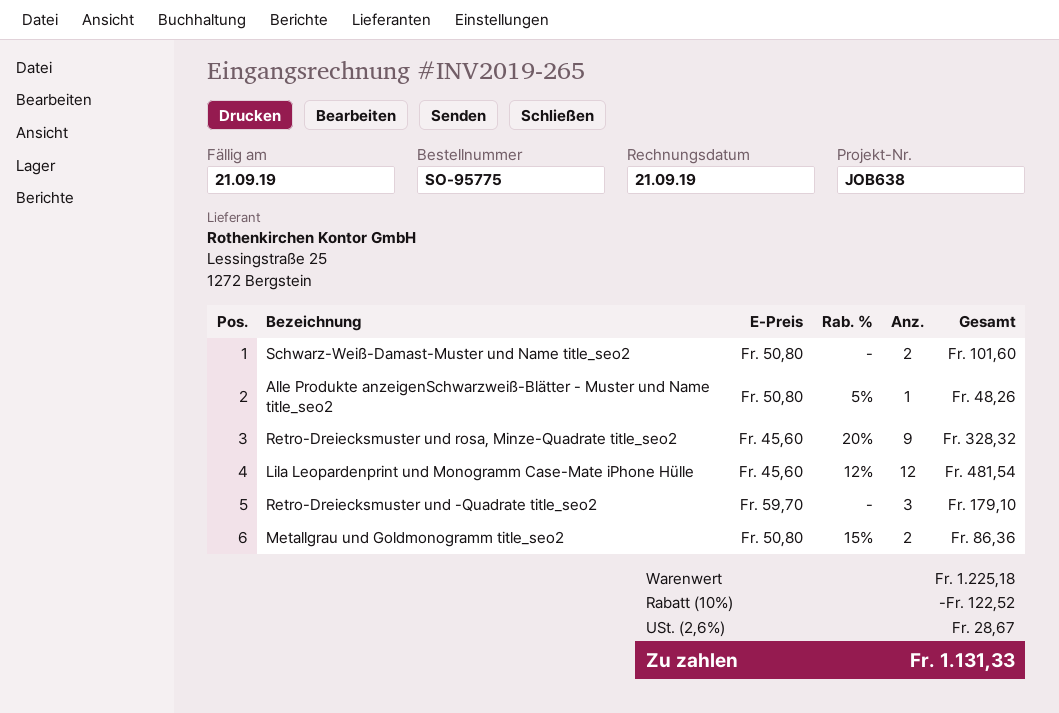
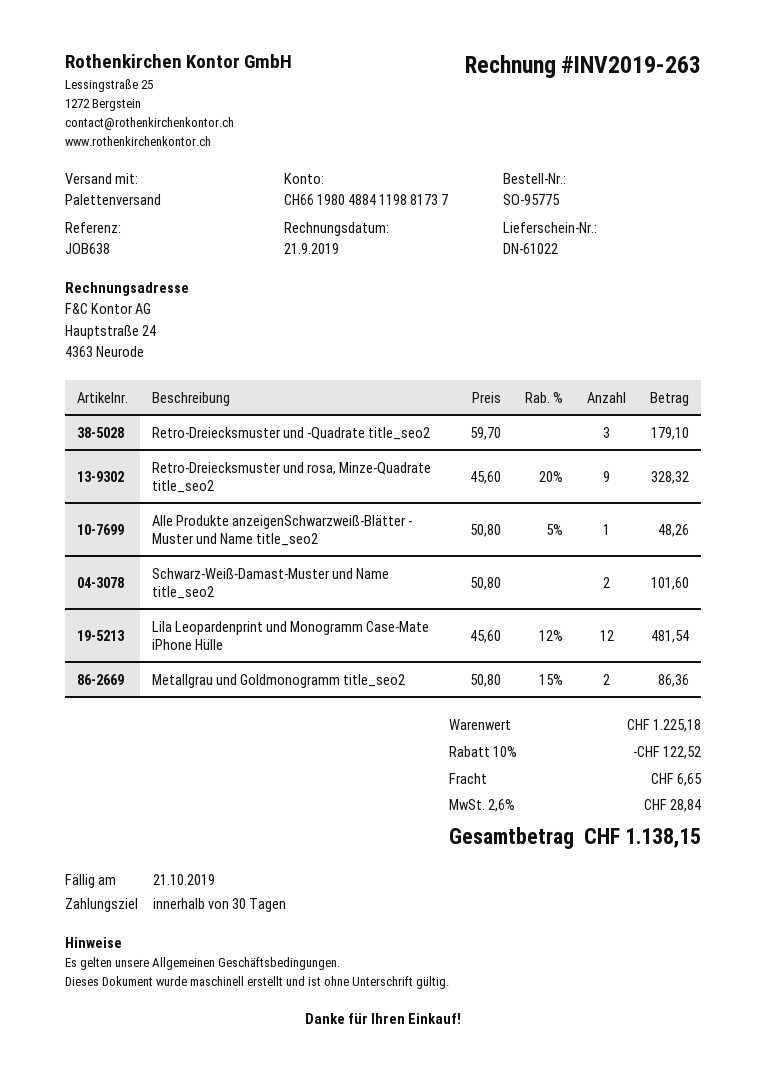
invoice number: INV2019-265 -> INV2019-263
due date: 2019-09-21 -> 2019-10-21
shipping: none -> 6.65
tax: 2.6% = 28.67 -> 2.6% = 28.84
total: 1131.33 -> 1138.15

